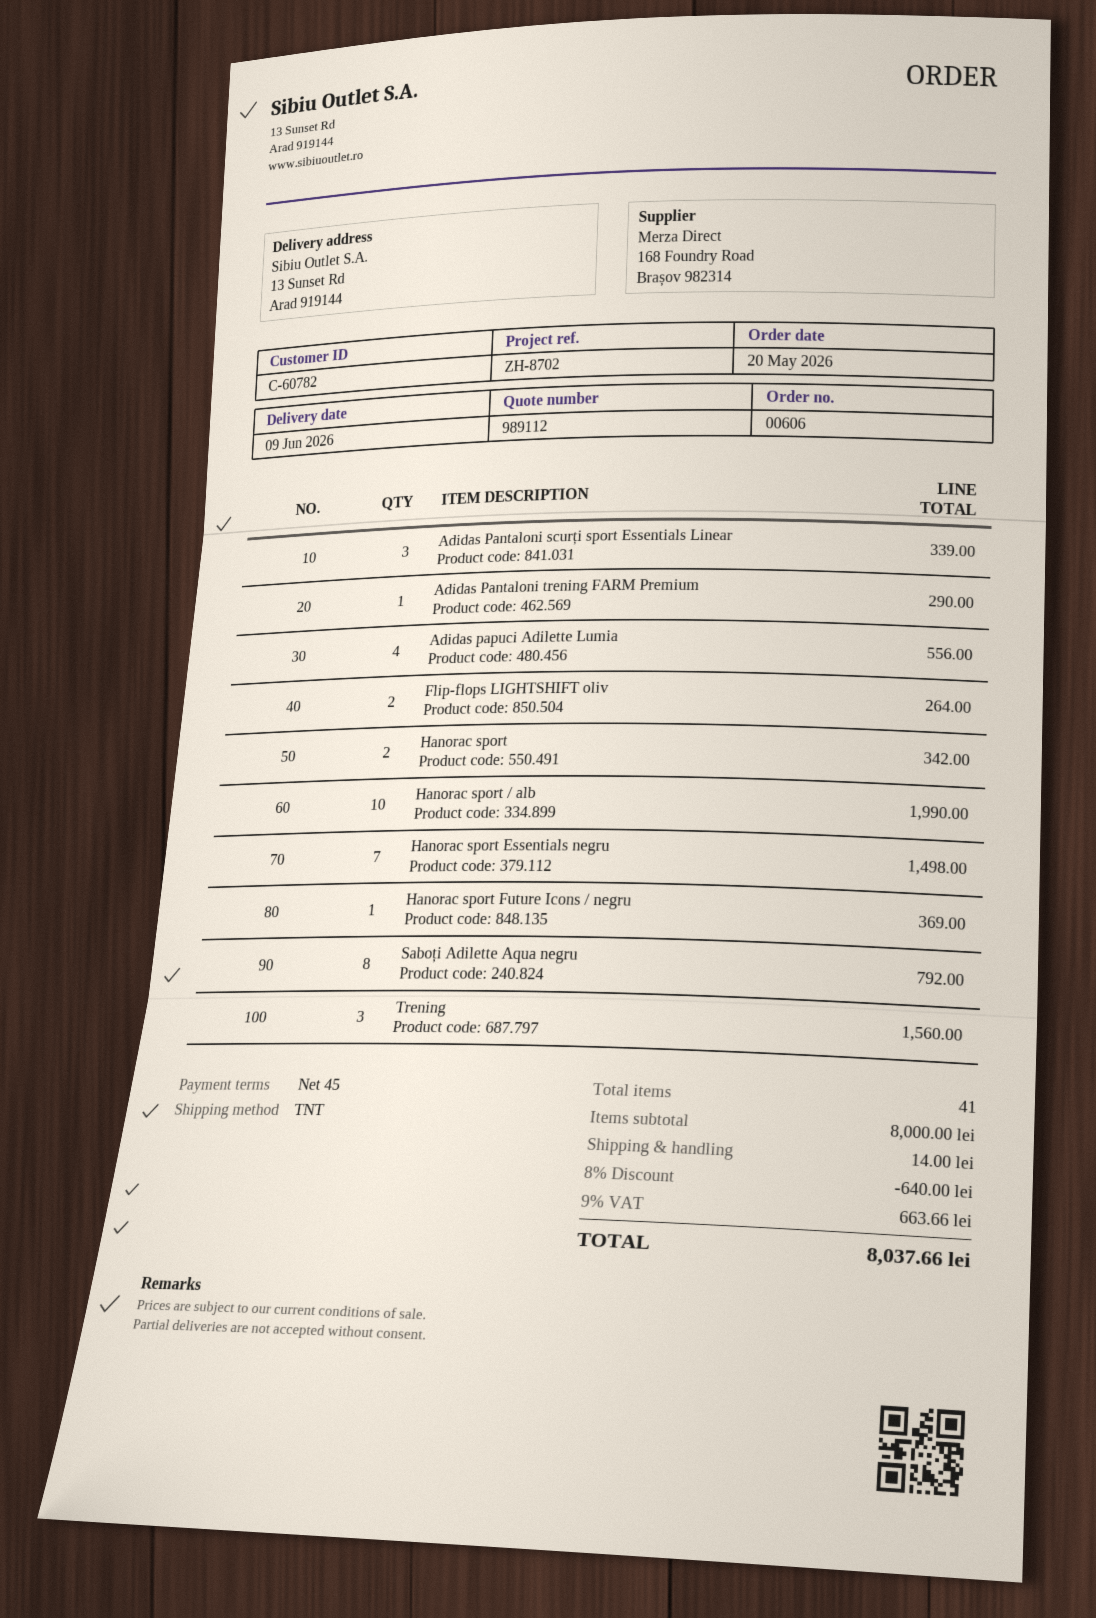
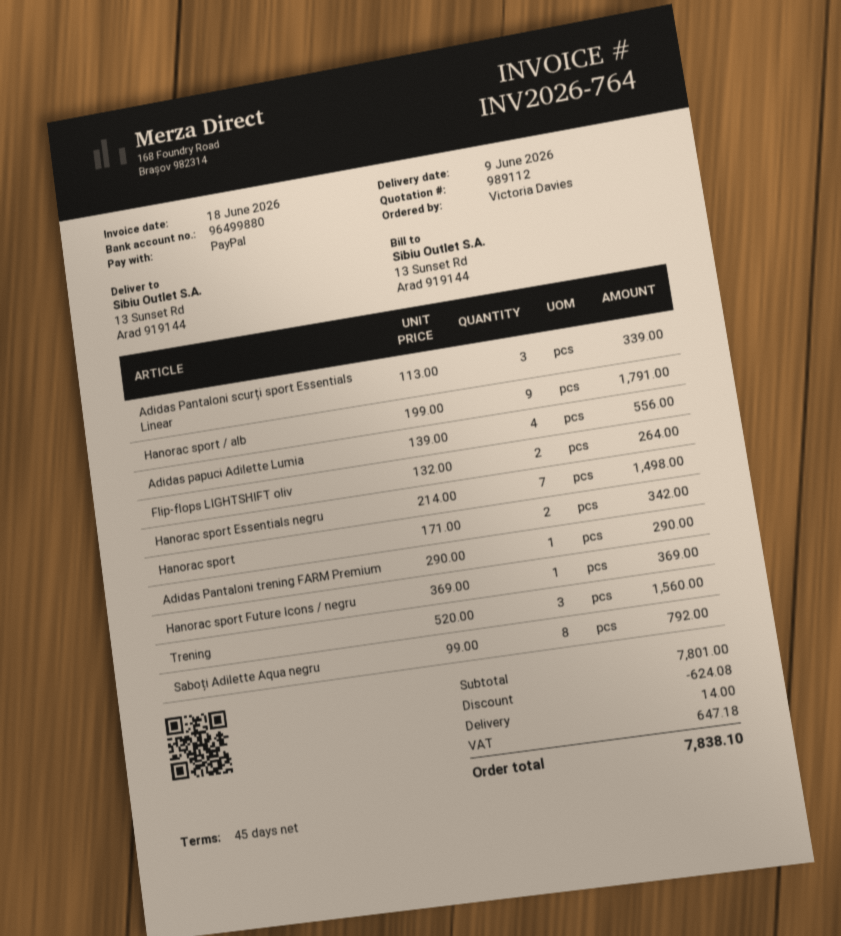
Hanorac sport / alb: 10 for 1990.00 -> 9 for 1791.00
subtotal: 8000.00 -> 7801.00
discount: 640.00 -> 624.08
tax: 663.66 -> 647.18
total: 8037.66 -> 7838.10

